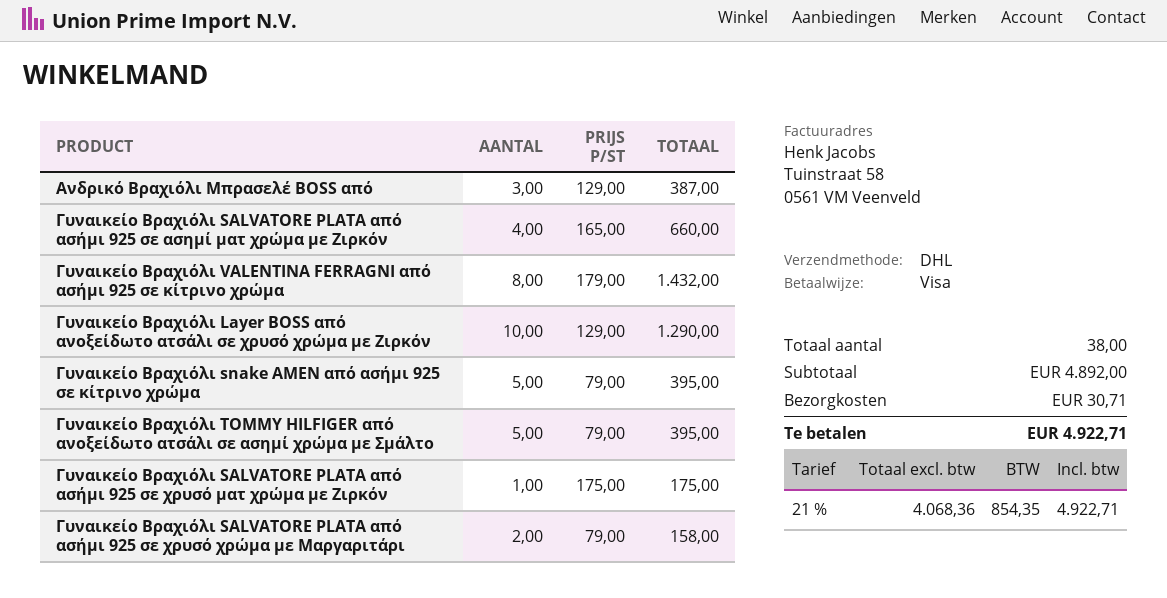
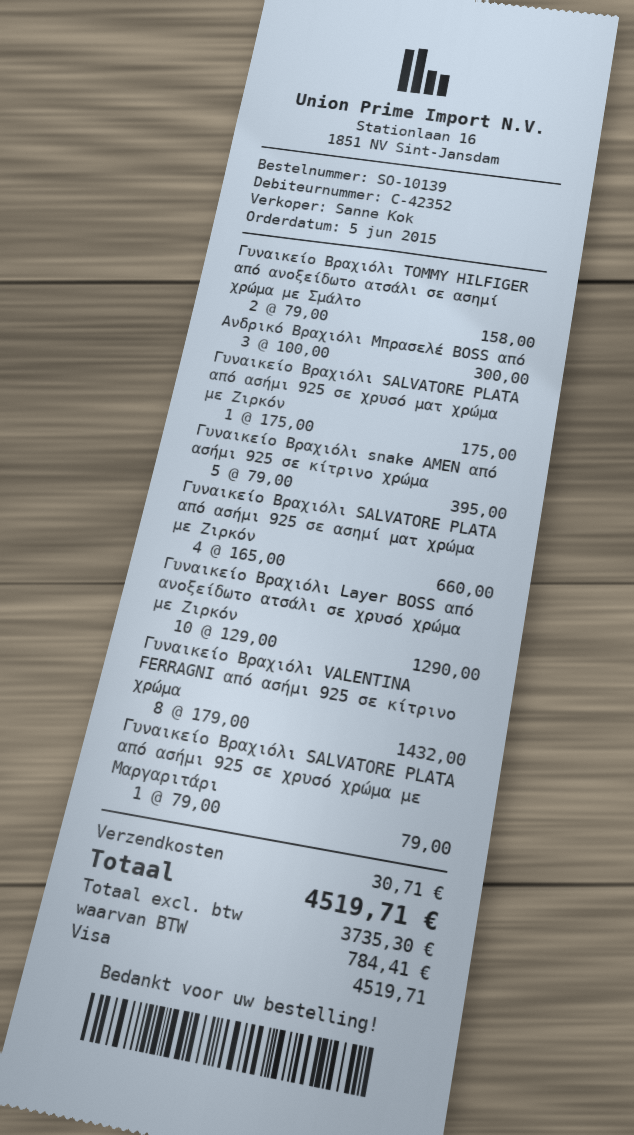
Ανδρικό Βραχιόλι Μπρασελέ BOSS από: 3 x 129.00 = 387.00 -> 3 x 100.00 = 300.00
Γυναικείο Βραχιόλι TOMMY HILFIGER από ανοξείδωτο ατσάλι σε ασημί χρώμα με Σμάλτο: 5 x 79.00 = 395.00 -> 2 x 79.00 = 158.00
Γυναικείο Βραχιόλι SALVATORE PLATA από ασήμι 925 σε χρυσό χρώμα με Μαργαριτάρι: 2 x 79.00 = 158.00 -> 1 x 79.00 = 79.00
net: 4068.36 -> 3735.30
tax: 854.35 -> 784.41
total: 4922.71 -> 4519.71

